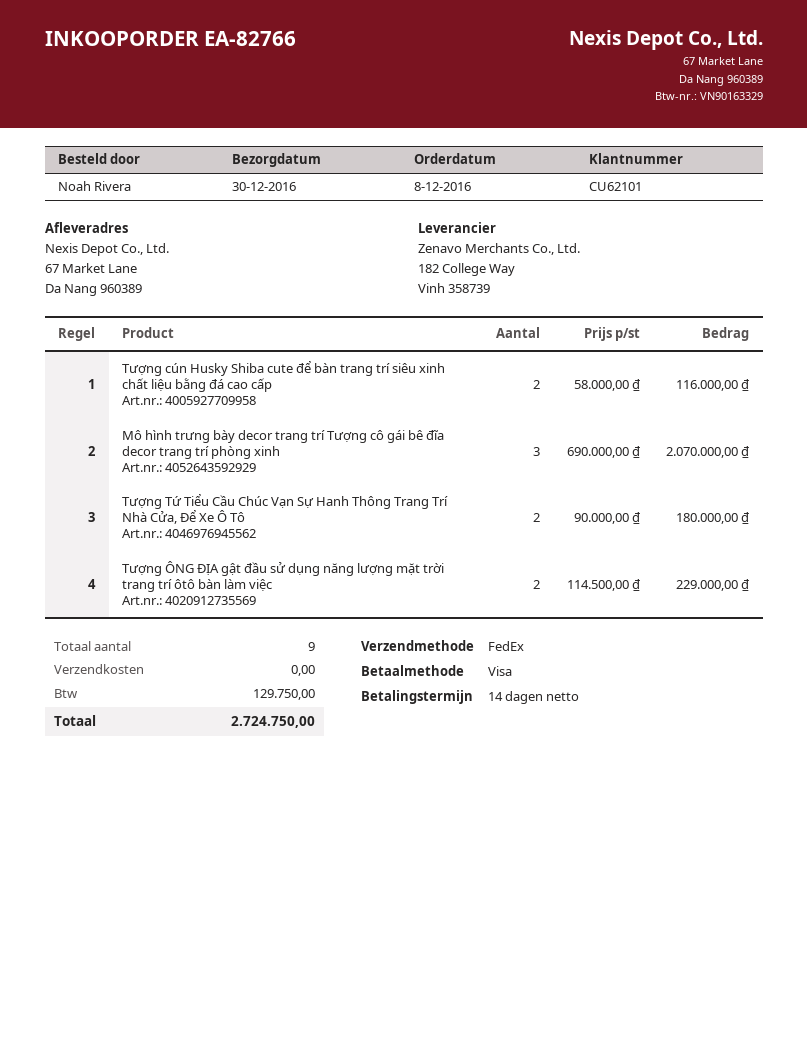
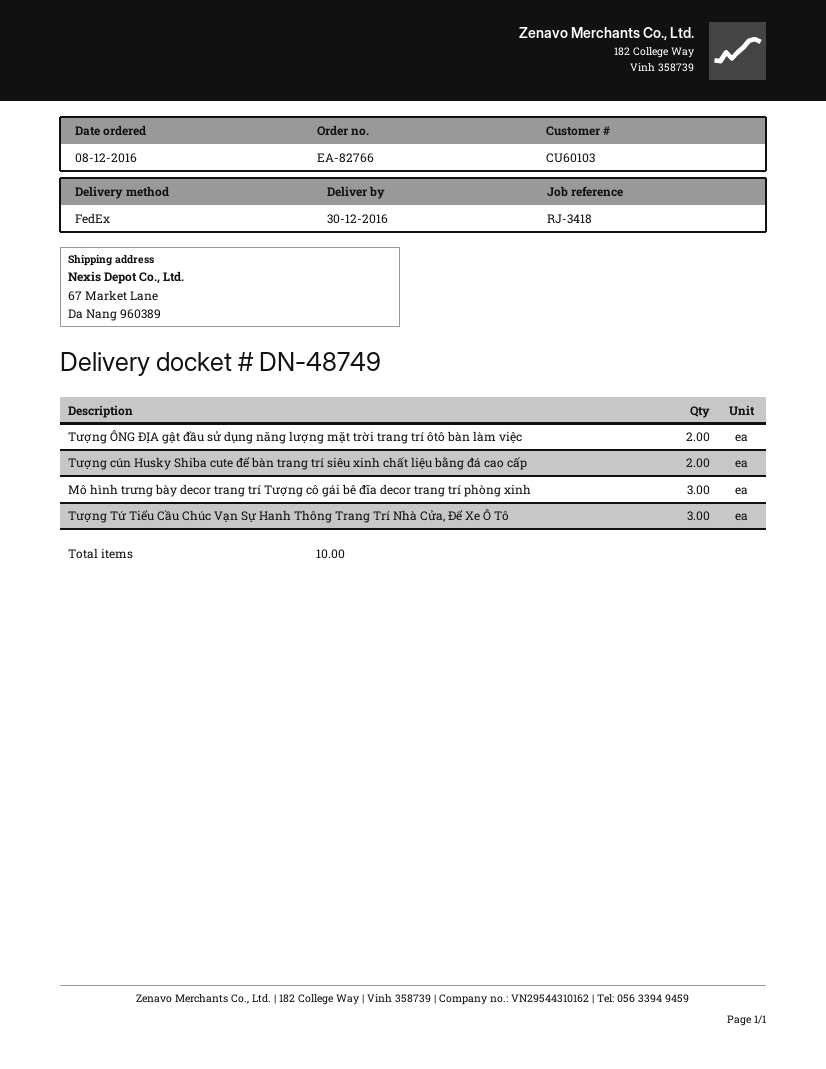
customer number: CU62101 -> CU60103
Tượng Tứ Tiểu Cầu Chúc Vạn Sự Hanh Thông Trang Trí Nhà Cửa, Để Xe Ô Tô: 2 -> 3
total quantity: 9 -> 10

